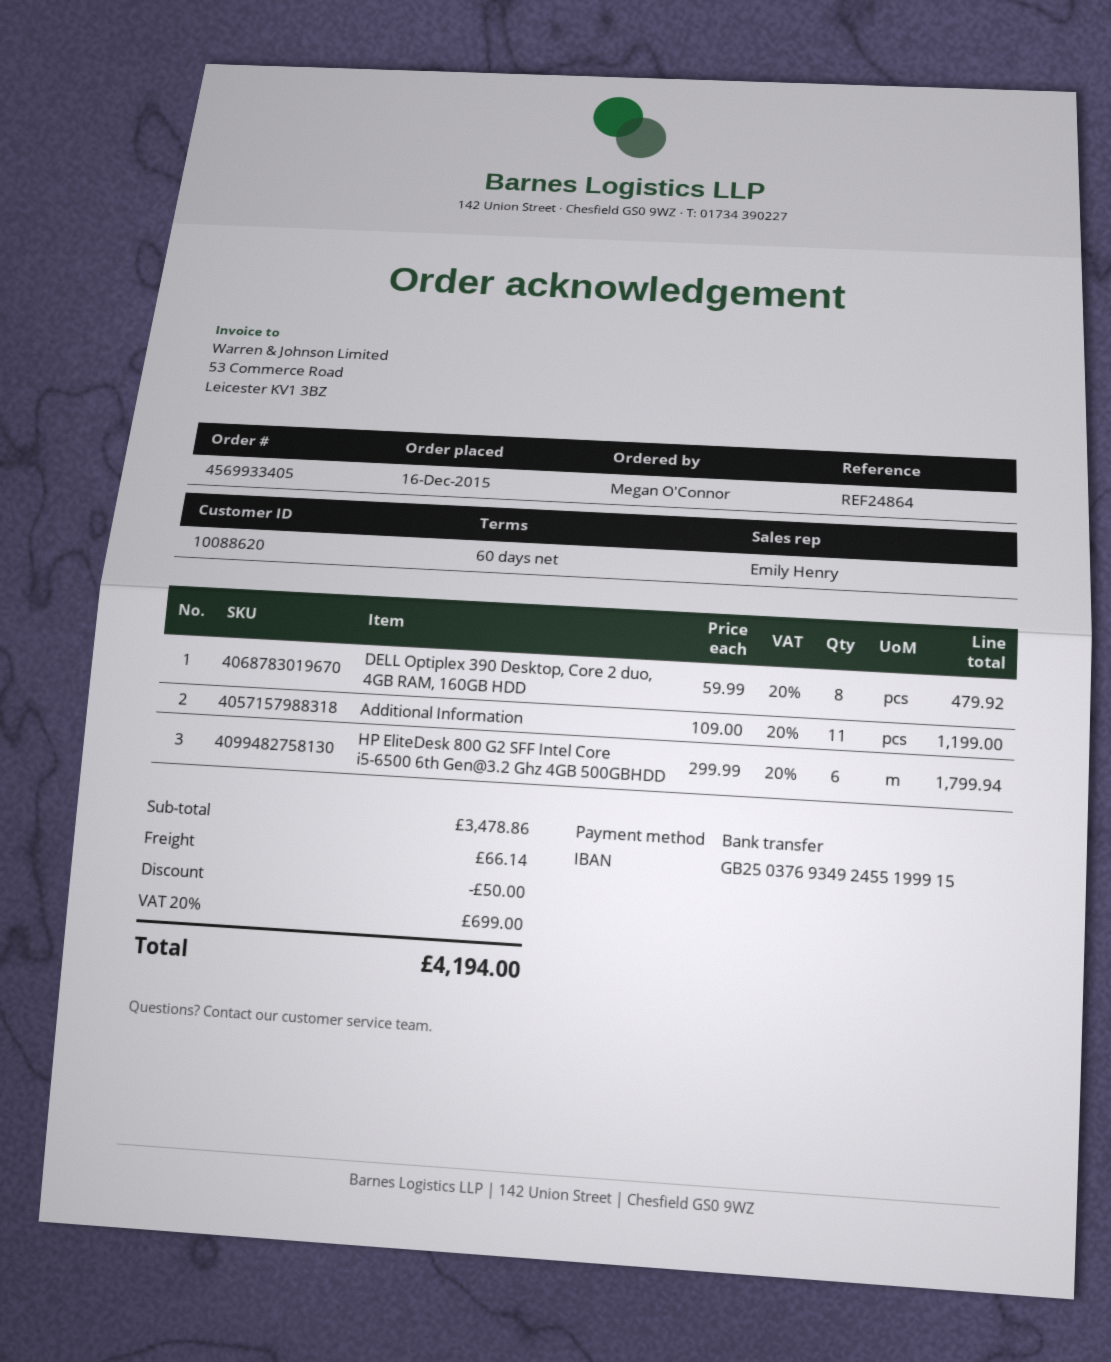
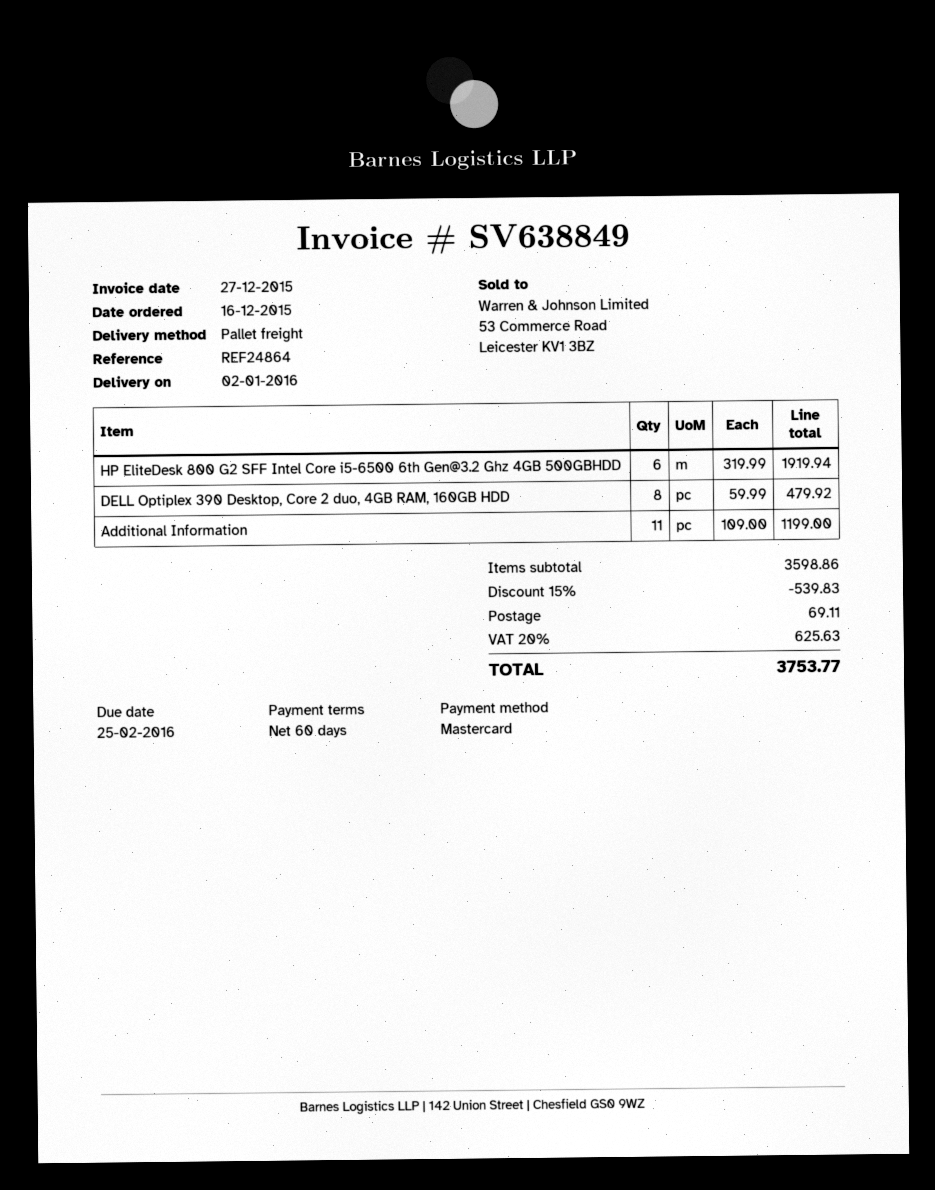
payment method: bank transfer -> Mastercard
HP EliteDesk 800 G2 SFF Intel Core i5-6500 6th Gen@3.2 Ghz 4GB 500GBHDD: 6 x 299.99 = 1799.94 -> 6 x 319.99 = 1919.94
subtotal: 3478.86 -> 3598.86
discount: 50.00 -> 539.83
shipping: 66.14 -> 69.11
tax: 20% = 699.00 -> 20% = 625.63
total: 4194.00 -> 3753.77

